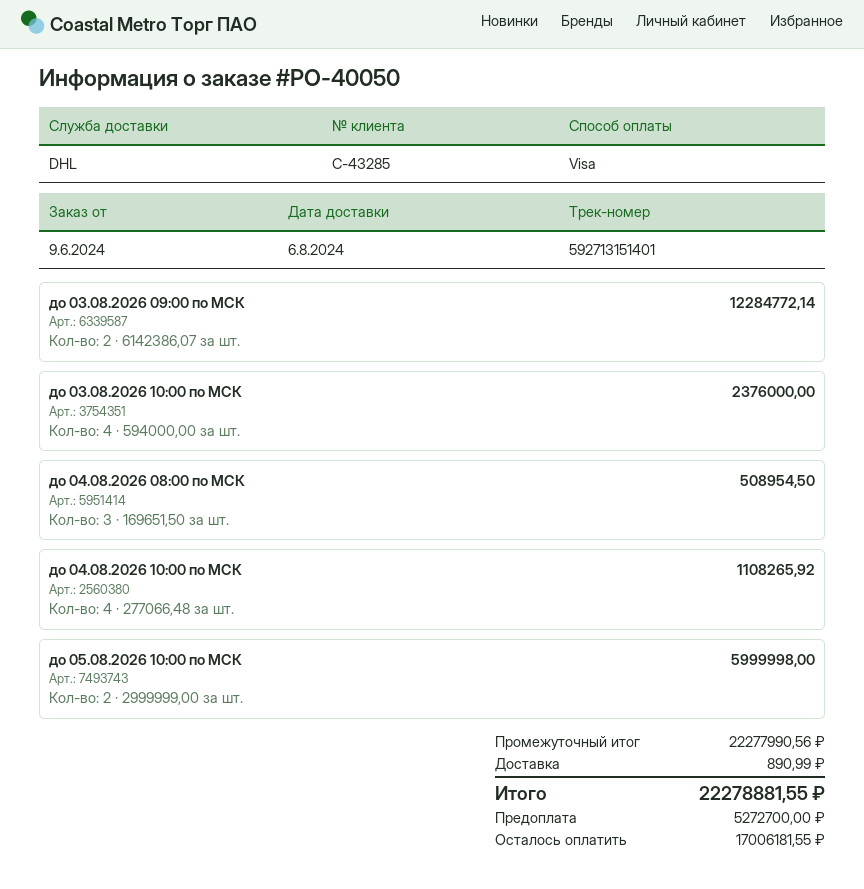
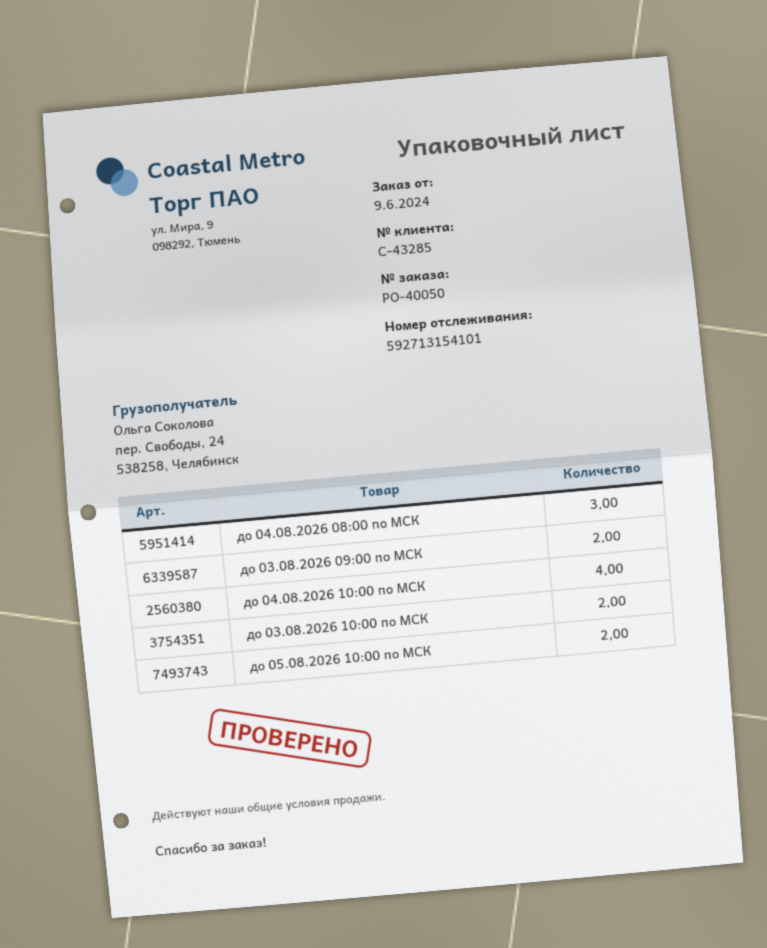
tracking number: 592713151401 -> 592713154101
до 03.08.2026 10:00 по МСК: 4 -> 2

